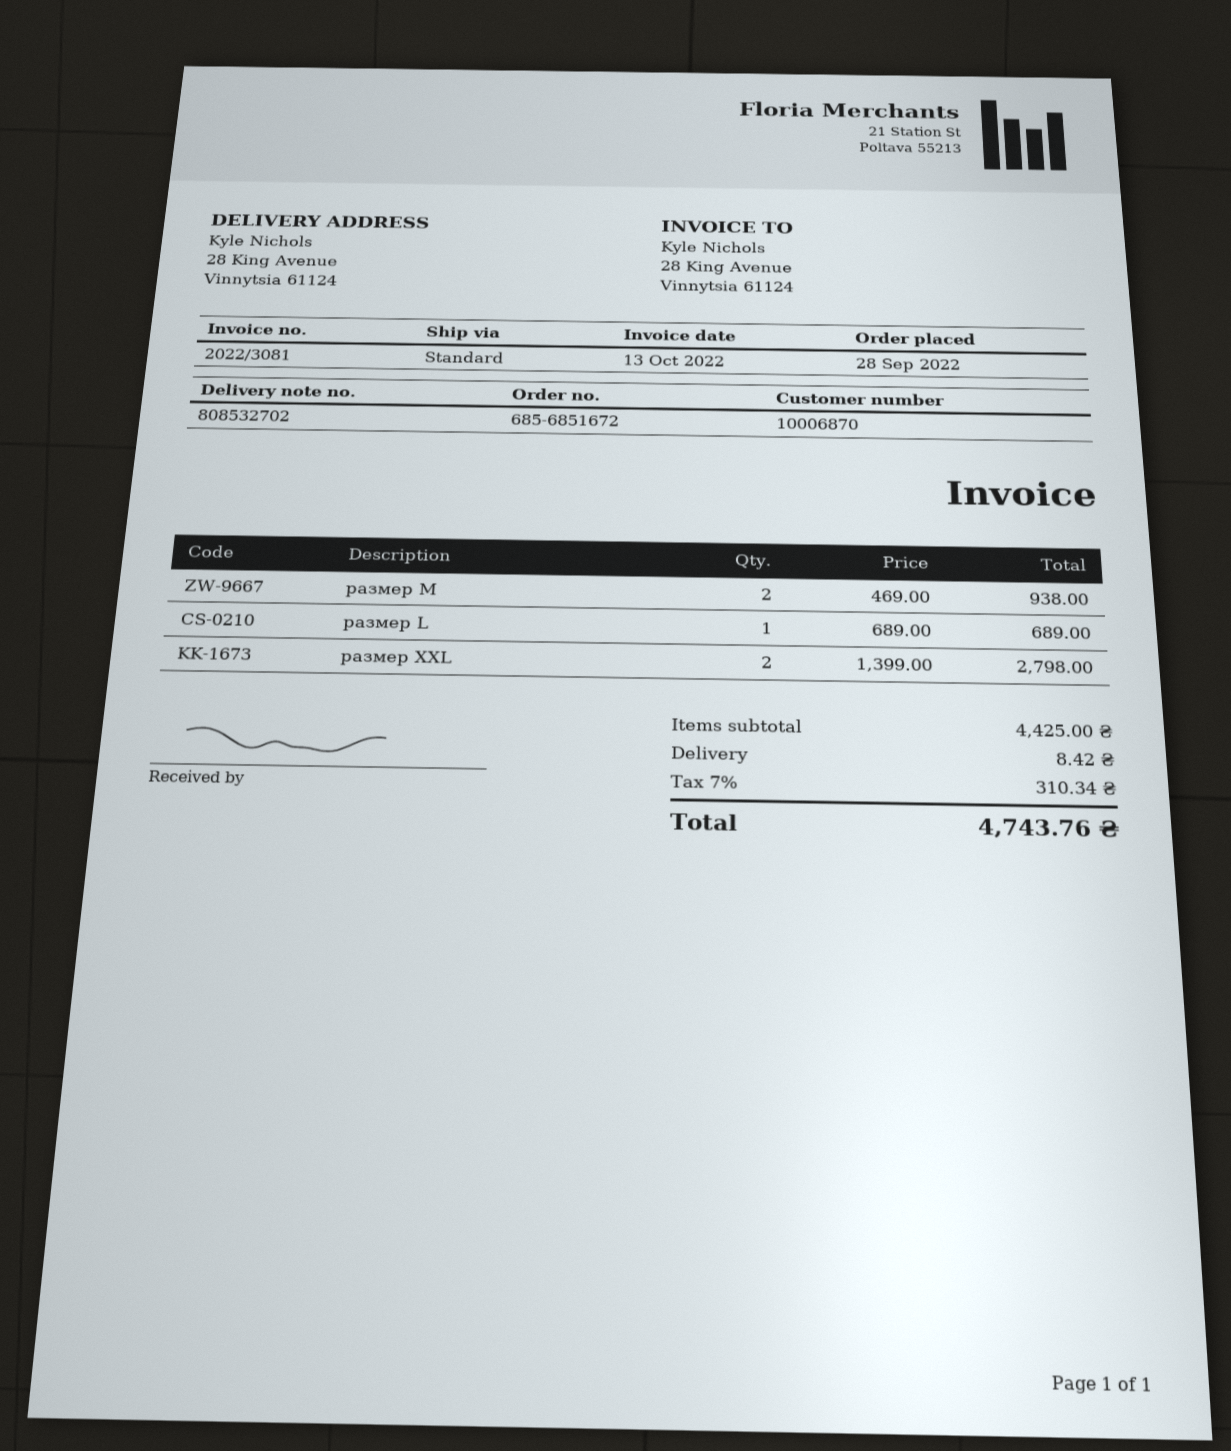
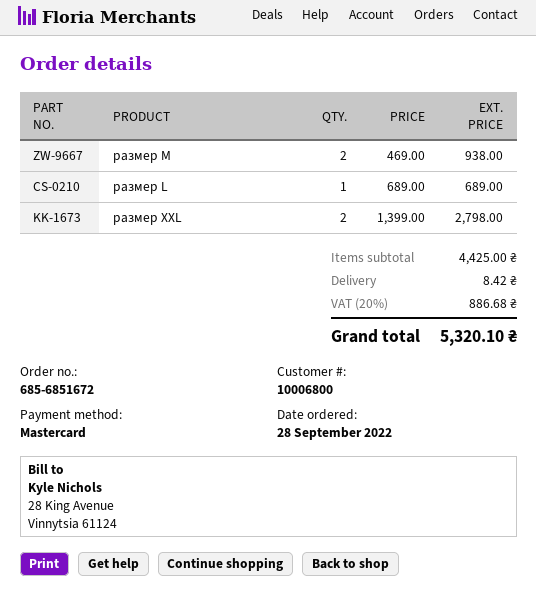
customer number: 10006870 -> 10006800
tax: 7% = 310.34 -> 20% = 886.68
total: 4743.76 -> 5320.10

